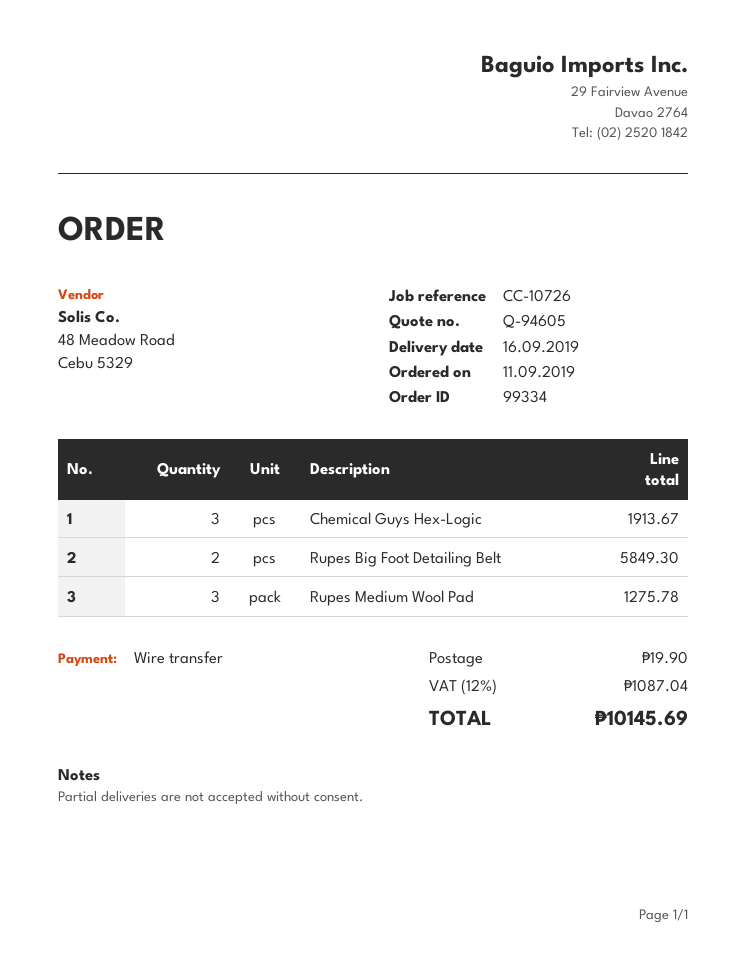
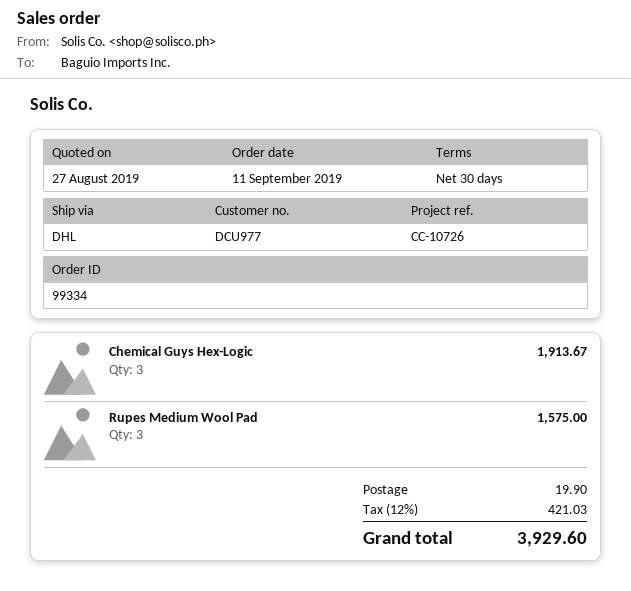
Rupes Big Foot Detailing Belt: 2 for 5849.30 -> none
Rupes Medium Wool Pad: 3 for 1275.78 -> 3 for 1575.00
tax: 12% = 1087.04 -> 12% = 421.03
total: 10145.69 -> 3929.60

